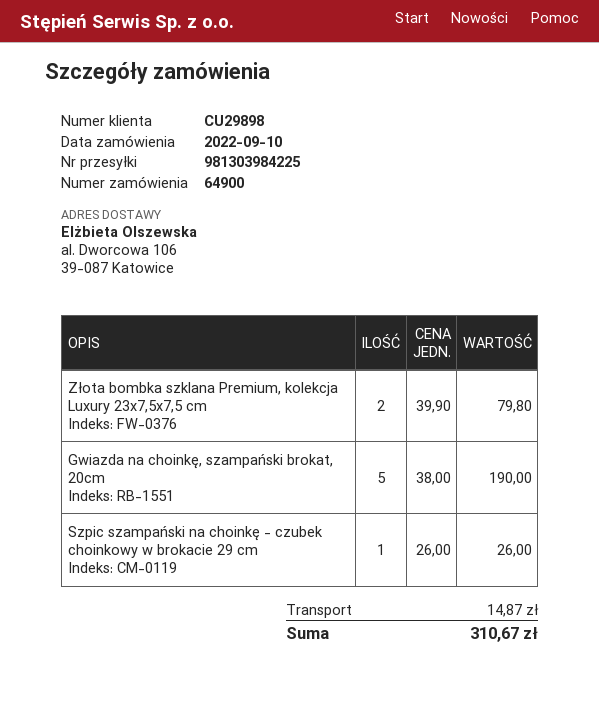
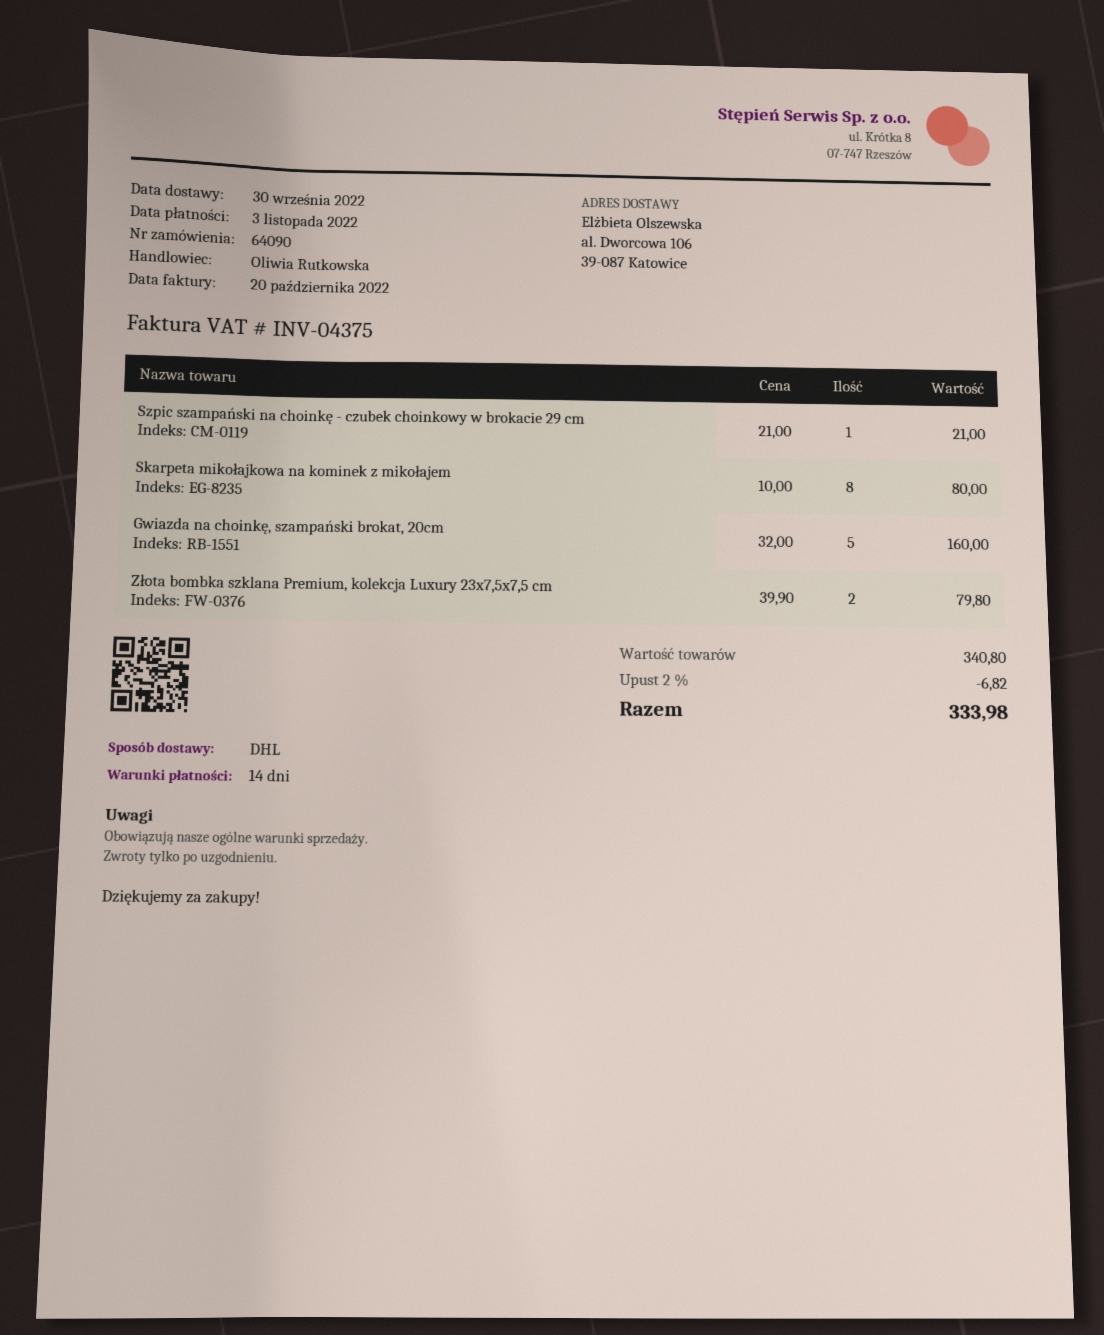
order number: 64900 -> 64090
Gwiazda na choinkę, szampański brokat, 20cm: 5 x 38.00 = 190.00 -> 5 x 32.00 = 160.00
Szpic szampański na choinkę - czubek choinkowy w brokacie 29 cm: 1 x 26.00 = 26.00 -> 1 x 21.00 = 21.00
Skarpeta mikołajkowa na kominek z mikołajem: none -> 8 x 10.00 = 80.00
discount: none -> 2% = 6.82
shipping: 14.87 -> none
total: 310.67 -> 333.98

